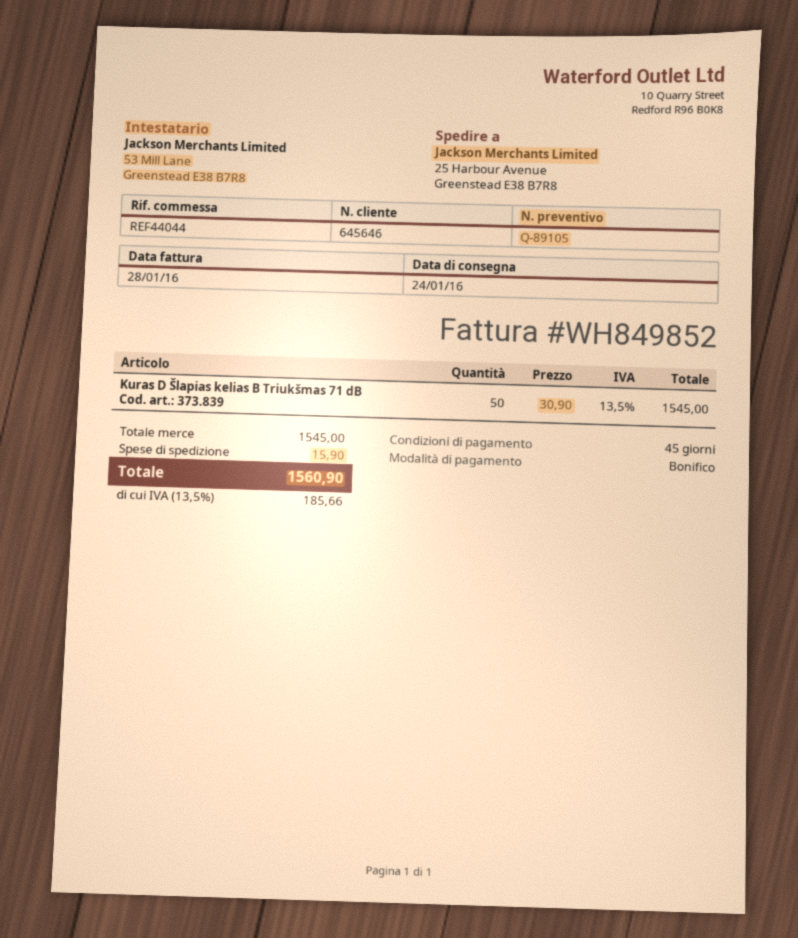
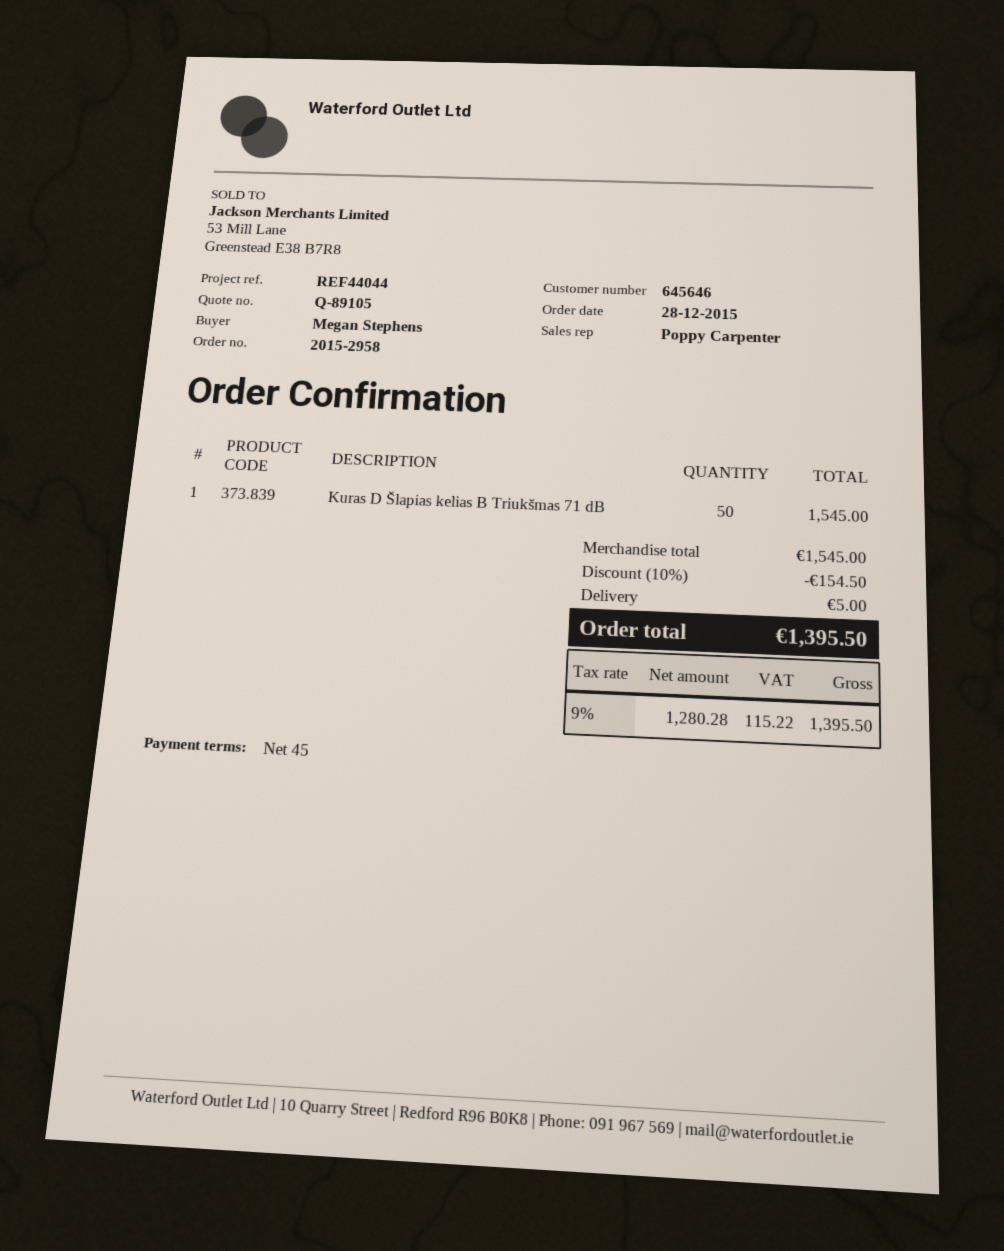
discount: none -> 10% = 154.50
shipping: 15.90 -> 5.00
tax: 13.5% = 185.66 -> 9% = 115.22
total: 1560.90 -> 1395.50

